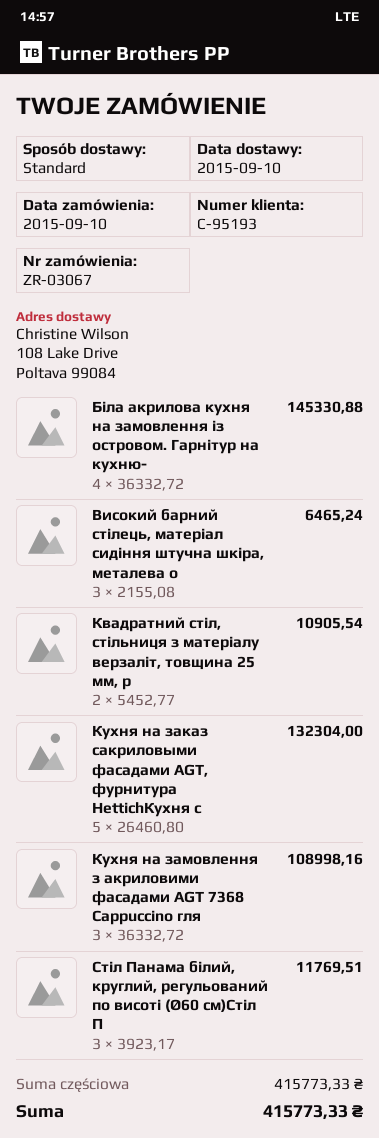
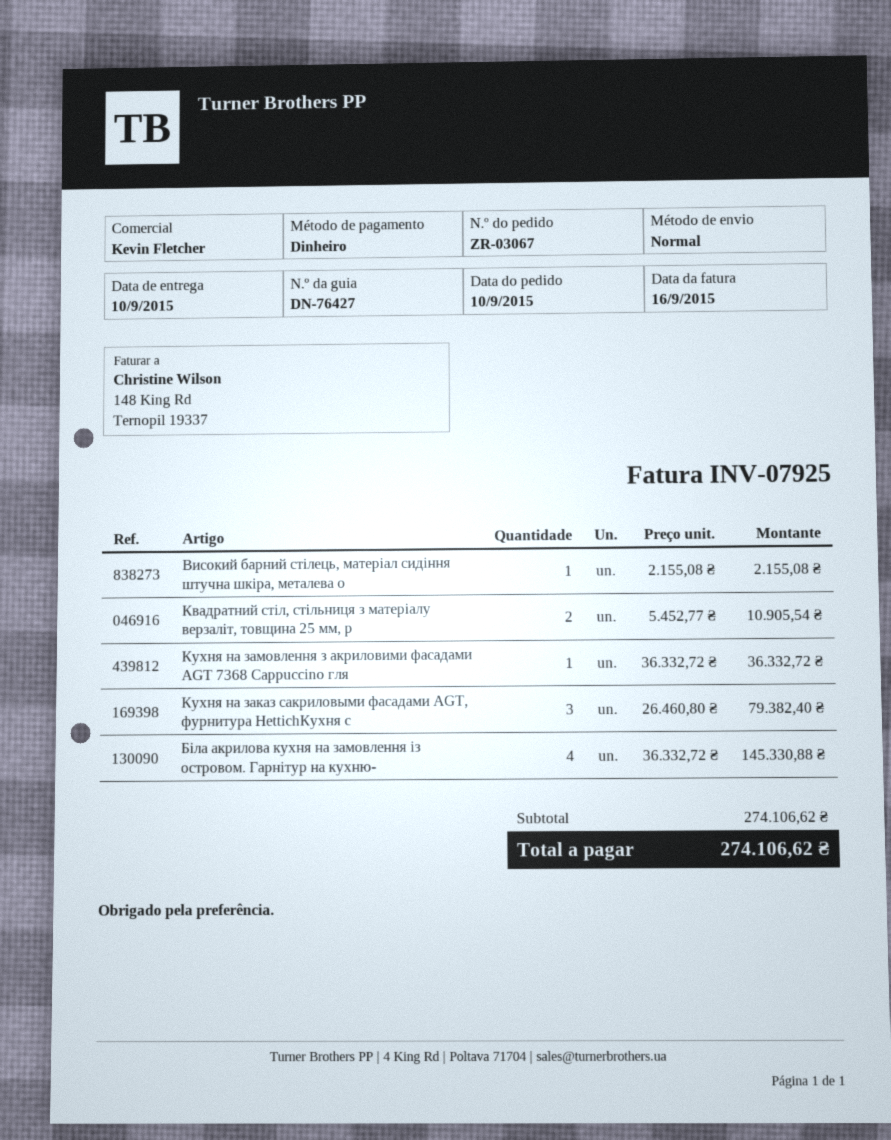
Високий барний стілець, матеріал сидіння штучна шкіра, металева о: 3 x 2155.08 = 6465.24 -> 1 x 2155.08 = 2155.08
Кухня на заказ сакриловыми фасадами AGT, фурнитура HettichКухня с: 5 x 26460.80 = 132304.00 -> 3 x 26460.80 = 79382.40
Кухня на замовлення з акриловими фасадами AGT 7368 Cappuccino гля: 3 x 36332.72 = 108998.16 -> 1 x 36332.72 = 36332.72
Стіл Панама білий, круглий, регульований по висоті (Ø60 см)Стіл П: 3 x 3923.17 = 11769.51 -> none
subtotal: 415773.33 -> 274106.62
total: 415773.33 -> 274106.62

